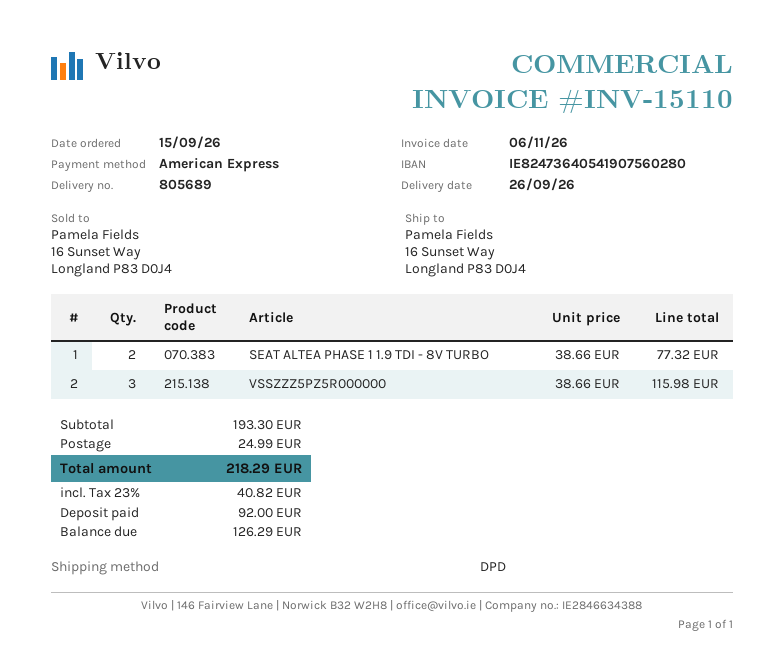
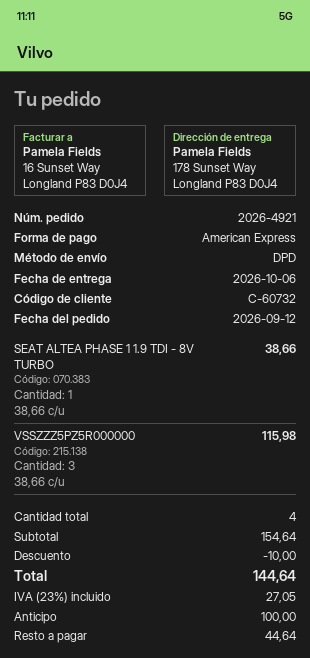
order date: 2026-09-15 -> 2026-09-12
delivery date: 2026-09-26 -> 2026-10-06
ship to: 16 Sunset Way, Longland P83 D0J4 -> 178 Sunset Way, Longland P83 D0J4
SEAT ALTEA PHASE 1 1.9 TDI - 8V TURBO: 2 x 38.66 = 77.32 -> 1 x 38.66 = 38.66
subtotal: 193.30 -> 154.64
discount: none -> 10.00
shipping: 24.99 -> none
tax: 23% = 40.82 -> 23% = 27.05
total: 218.29 -> 144.64
deposit: 92.00 -> 100.00
balance: 126.29 -> 44.64

